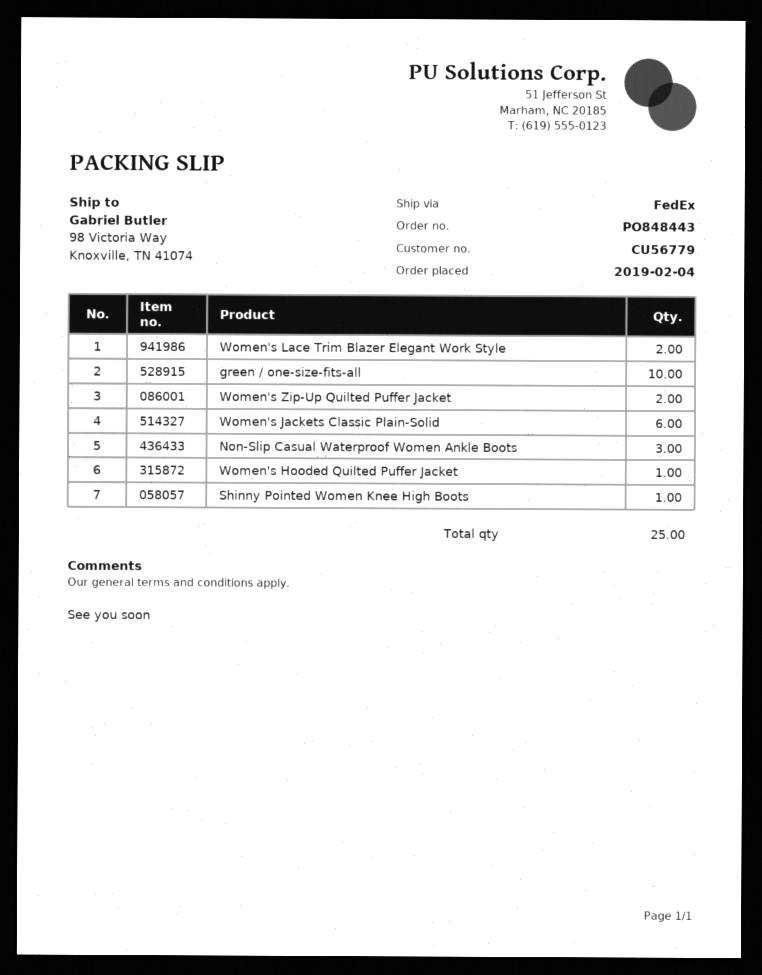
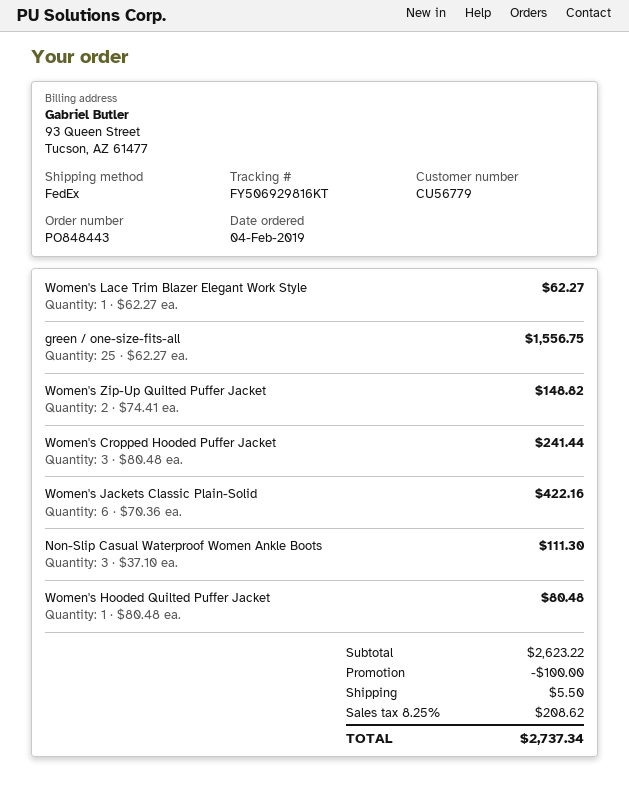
Women's Lace Trim Blazer Elegant Work Style: 2 -> 1
green / one-size-fits-all: 10 -> 25
Shinny Pointed Women Knee High Boots: 1 -> none
Women's Cropped Hooded Puffer Jacket: none -> 3

